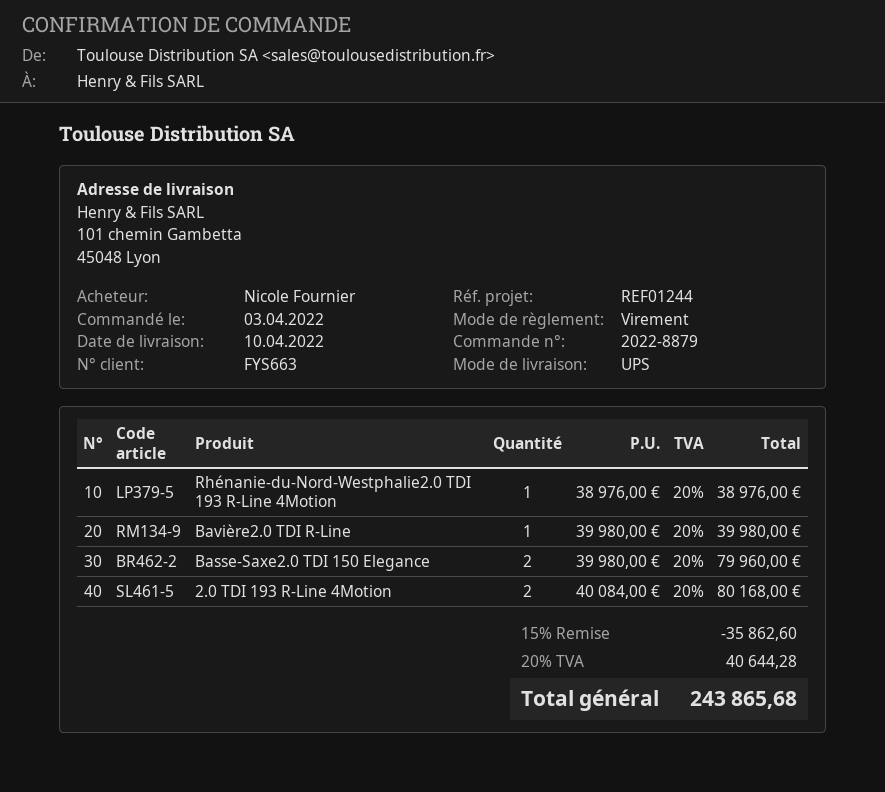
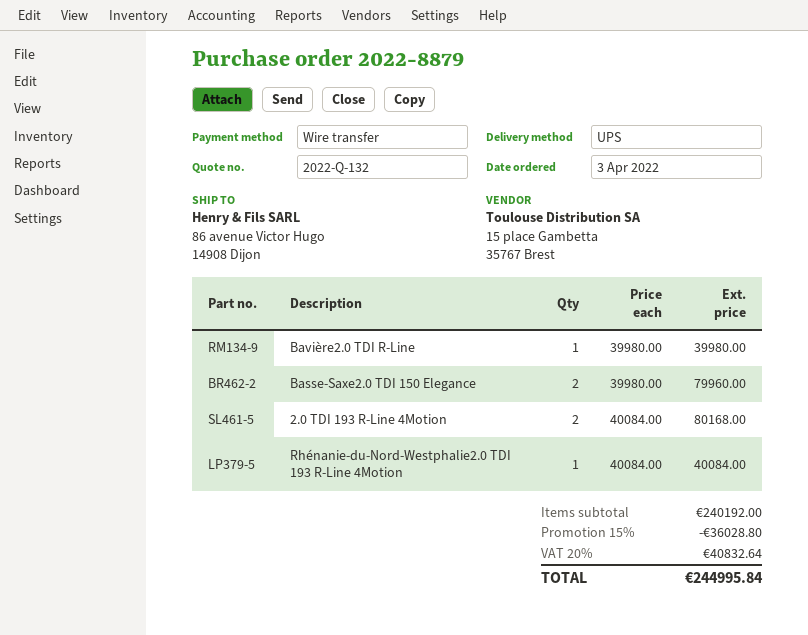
ship to: 101 chemin Gambetta, 45048 Lyon -> 86 avenue Victor Hugo, 14908 Dijon
Rhénanie-du-Nord-Westphalie2.0 TDI 193 R-Line 4Motion: 1 x 38976.00 = 38976.00 -> 1 x 40084.00 = 40084.00
discount: 15% = 35862.60 -> 15% = 36028.80
tax: 20% = 40644.28 -> 20% = 40832.64
total: 243865.68 -> 244995.84

